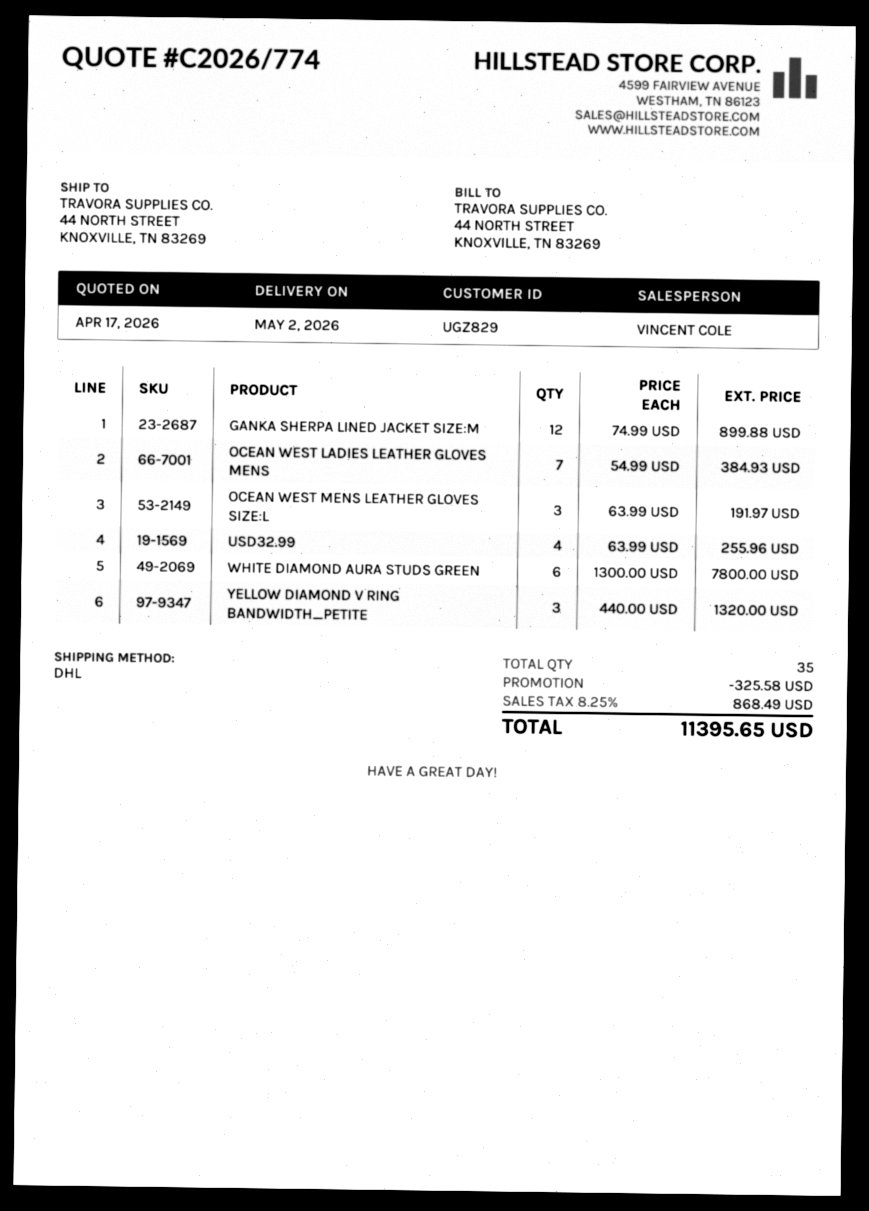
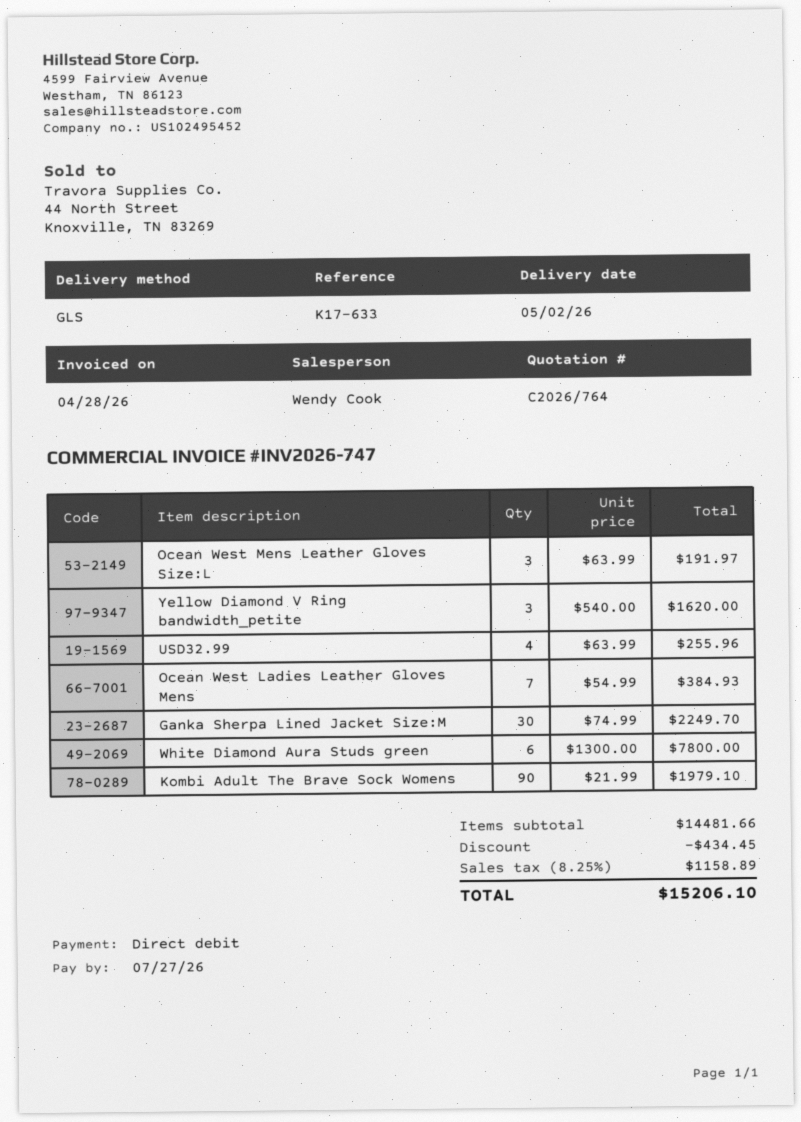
quote number: C2026/774 -> C2026/764
sales rep: VINCENT COLE -> Wendy Cook
shipping method: DHL -> GLS
GANKA SHERPA LINED JACKET SIZE:M: 12 x 74.99 = 899.88 -> 30 x 74.99 = 2249.70
YELLOW DIAMOND V RING BANDWIDTH_PETITE: 3 x 440.00 = 1320.00 -> 3 x 540.00 = 1620.00
Kombi Adult The Brave Sock Womens: none -> 90 x 21.99 = 1979.10
discount: 325.58 -> 434.45
tax: 8.25% = 868.49 -> 8.25% = 1158.89
total: 11395.65 -> 15206.10

